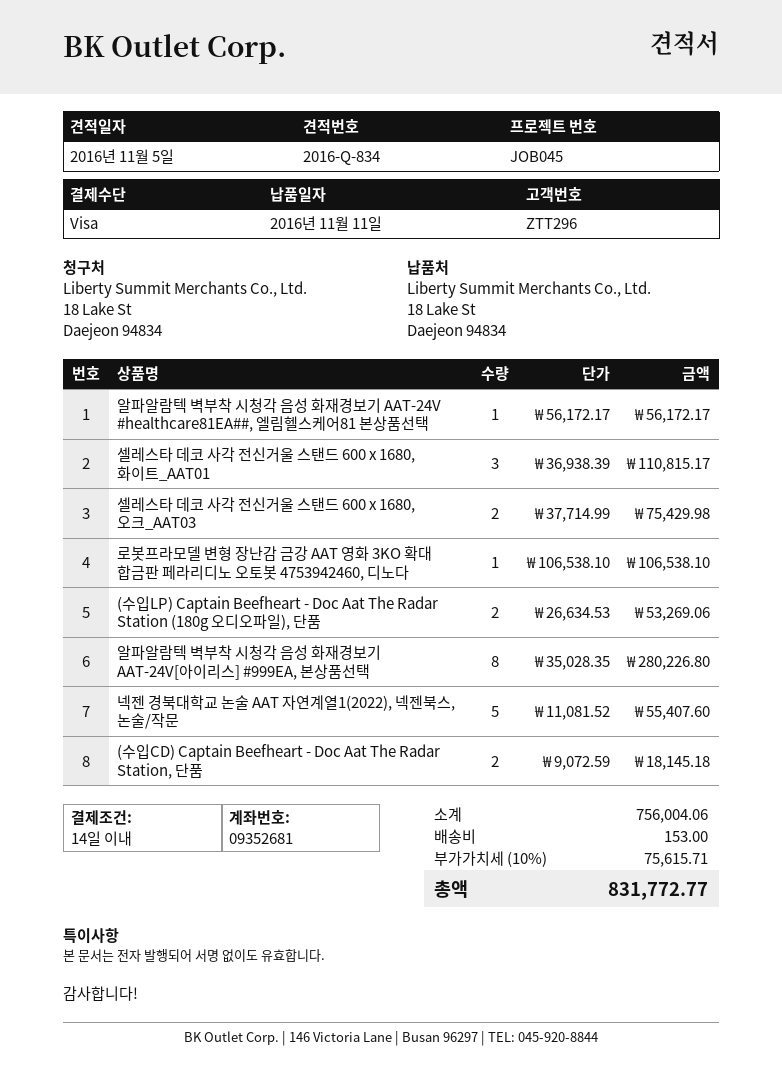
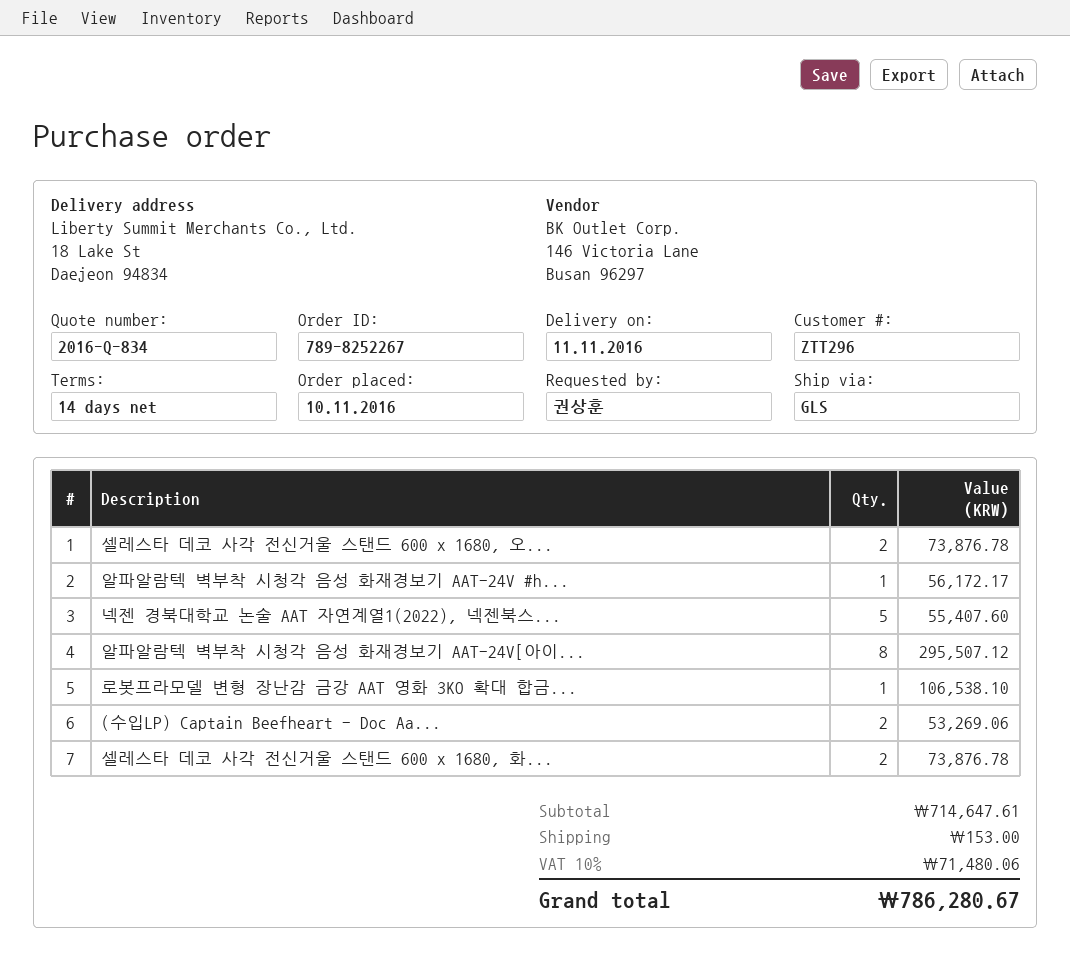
셀레스타 데코 사각 전신거울 스탠드 600 x 1680, 화이트_AAT01: 3 for 110815.17 -> 2 for 73876.78
셀레스타 데코 사각 전신거울 스탠드 600 x 1680, 오크_AAT03: 2 for 75429.98 -> 2 for 73876.78
알파알람텍 벽부착 시청각 음성 화재경보기 AAT-24V[아이리스] #999EA, 본상품선택: 8 for 280226.80 -> 8 for 295507.12
(수입CD) Captain Beefheart - Doc Aat The Radar Station, 단품: 2 for 18145.18 -> none
subtotal: 756004.06 -> 714647.61
tax: 10% = 75615.71 -> 10% = 71480.06
total: 831772.77 -> 786280.67

